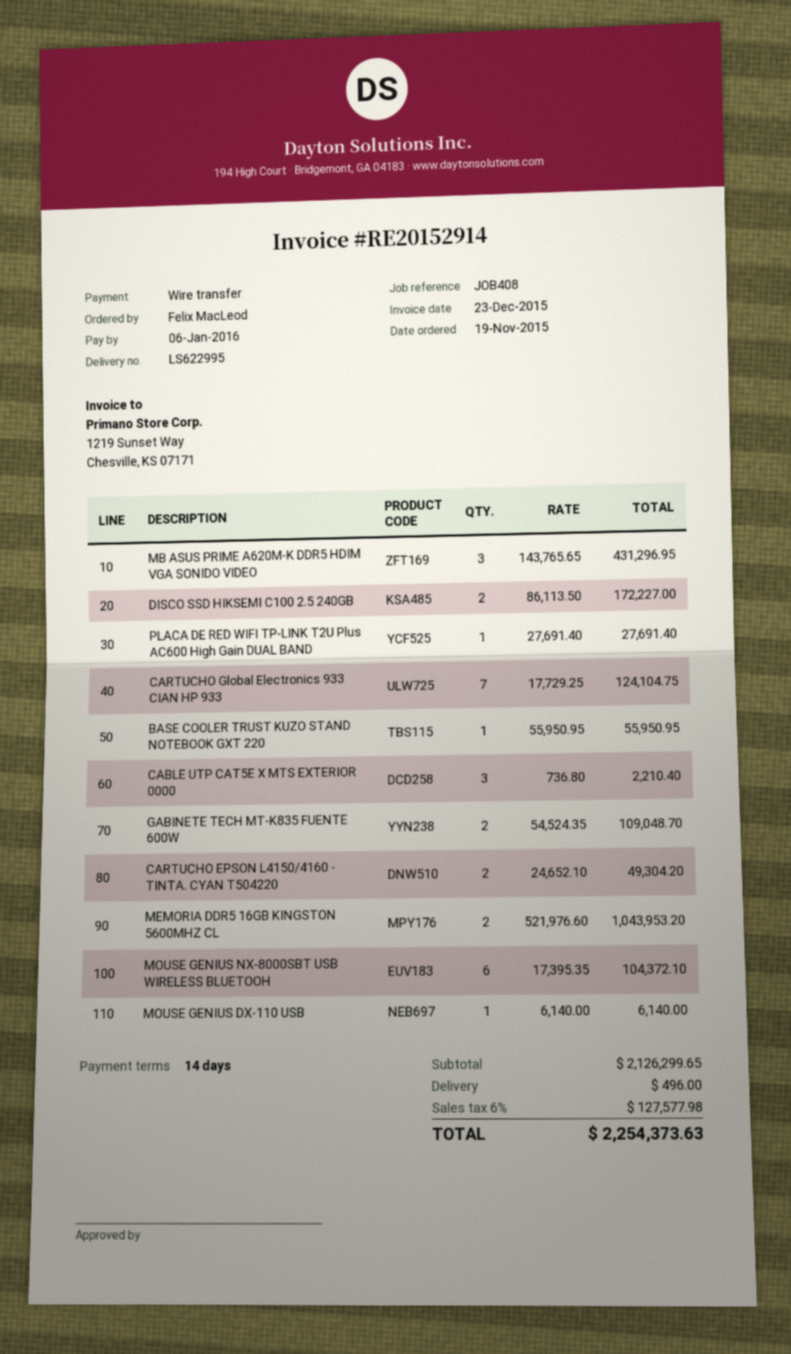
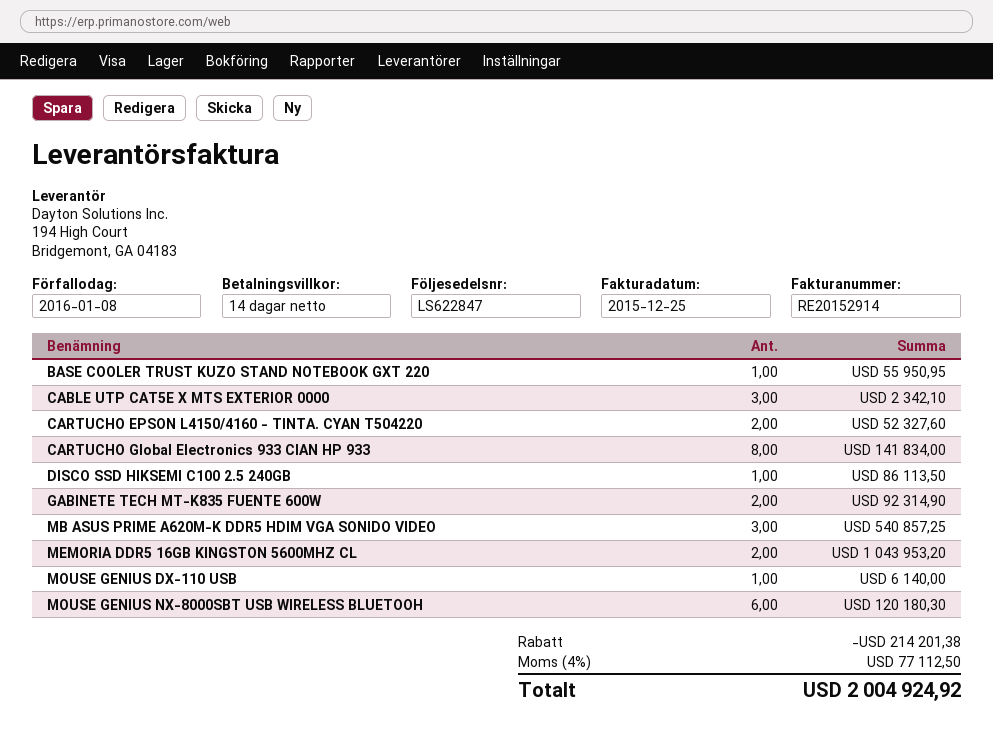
delivery note number: LS622995 -> LS622847
invoice date: 2015-12-23 -> 2015-12-25
due date: 2016-01-06 -> 2016-01-08
MB ASUS PRIME A620M-K DDR5 HDIM VGA SONIDO VIDEO: 3 for 431296.95 -> 3 for 540857.25
DISCO SSD HIKSEMI C100 2.5 240GB: 2 for 172227.00 -> 1 for 86113.50
PLACA DE RED WIFI TP-LINK T2U Plus AC600 High Gain DUAL BAND: 1 for 27691.40 -> none
CARTUCHO Global Electronics 933 CIAN HP 933: 7 for 124104.75 -> 8 for 141834.00
CABLE UTP CAT5E X MTS EXTERIOR 0000: 3 for 2210.40 -> 3 for 2342.10
GABINETE TECH MT-K835 FUENTE 600W: 2 for 109048.70 -> 2 for 92314.90
CARTUCHO EPSON L4150/4160 - TINTA. CYAN T504220: 2 for 49304.20 -> 2 for 52327.60
MOUSE GENIUS NX-8000SBT USB WIRELESS BLUETOOH: 6 for 104372.10 -> 6 for 120180.30
discount: none -> 214201.38
shipping: 496.00 -> none
tax: 6% = 127577.98 -> 4% = 77112.50
total: 2254373.63 -> 2004924.92

